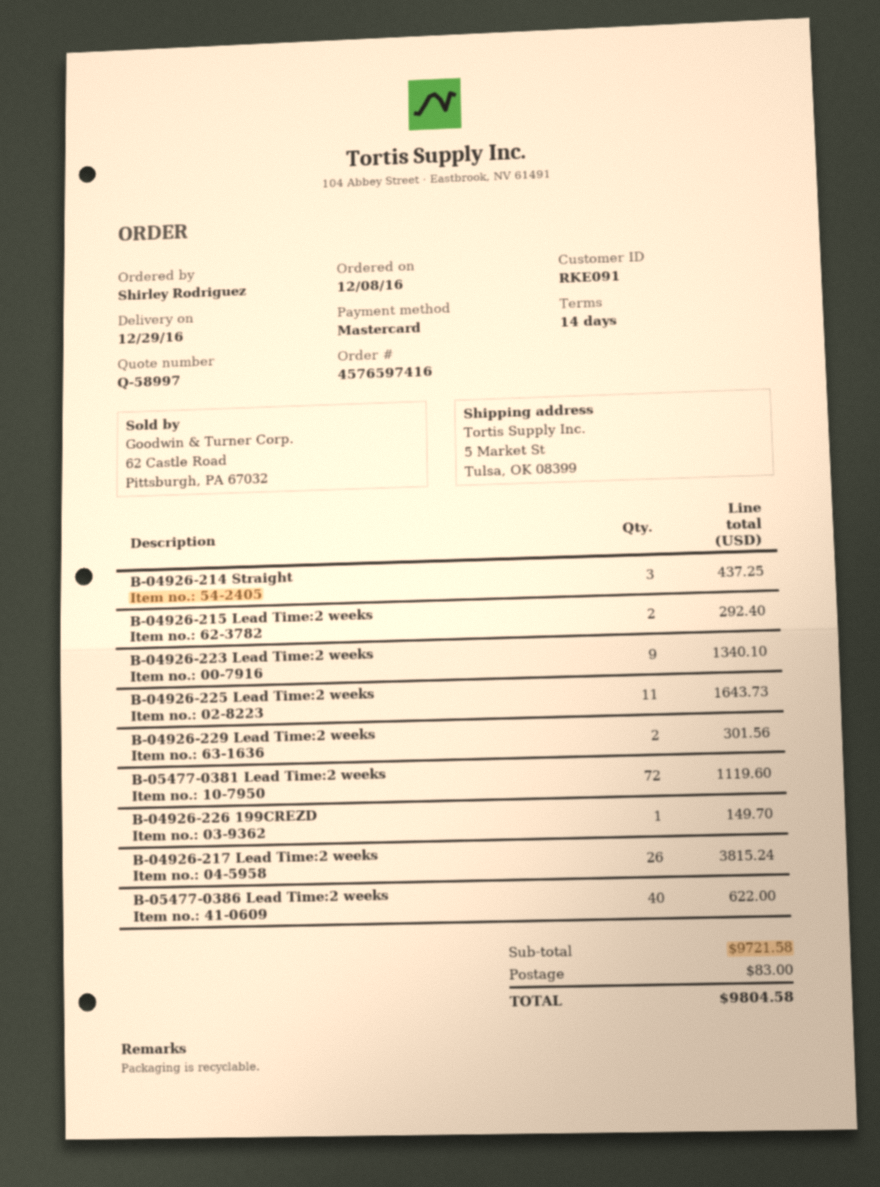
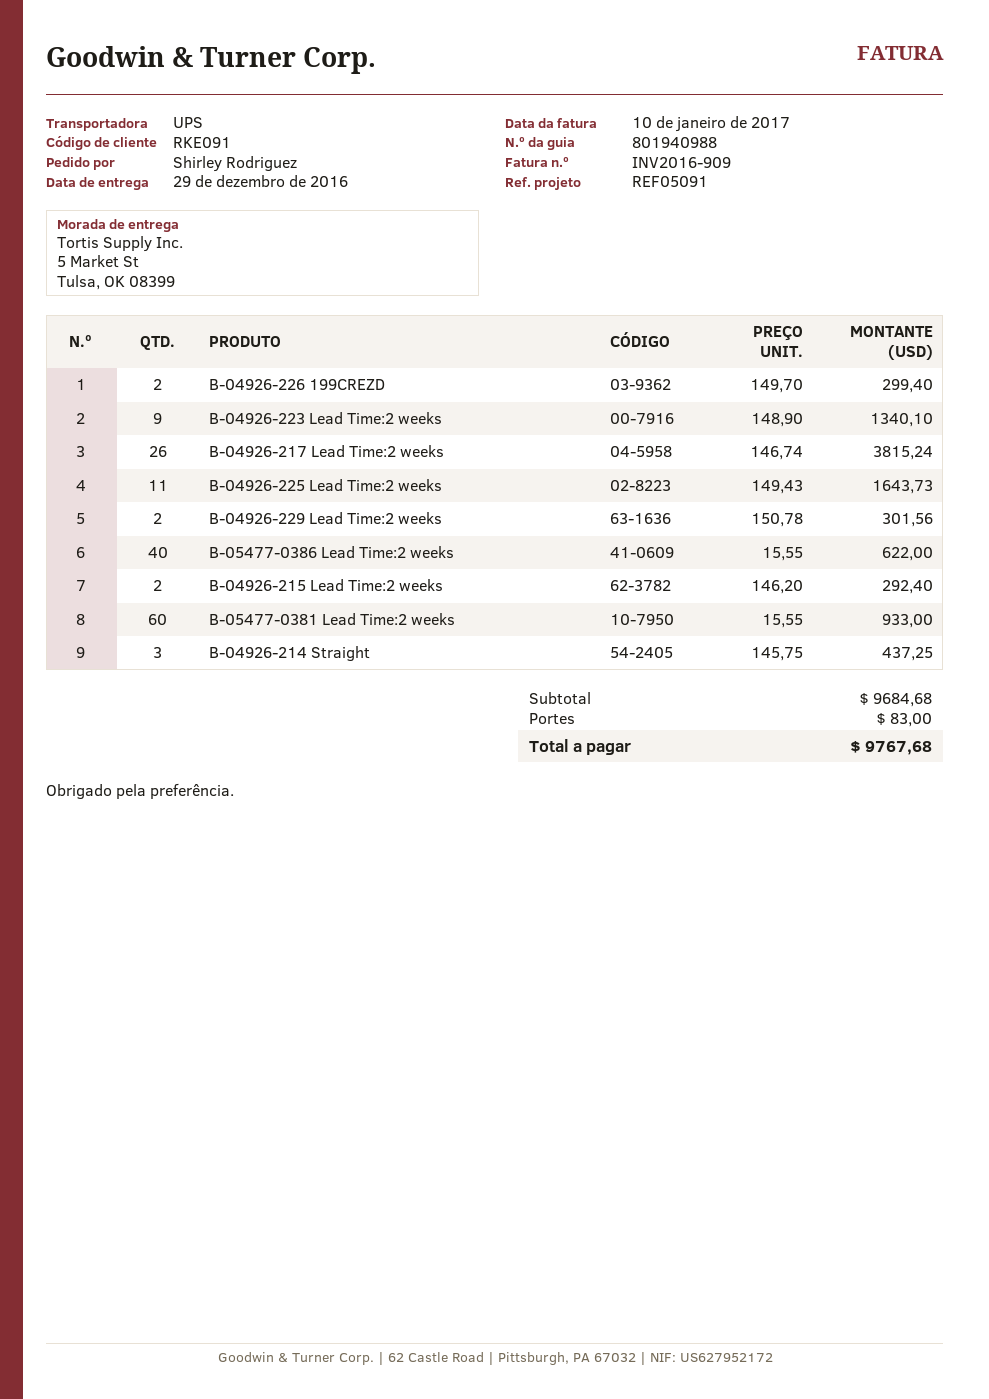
B-05477-0381 Lead Time:2 weeks: 72 for 1119.60 -> 60 for 933.00
B-04926-226 199CREZD: 1 for 149.70 -> 2 for 299.40
subtotal: 9721.58 -> 9684.68
total: 9804.58 -> 9767.68

